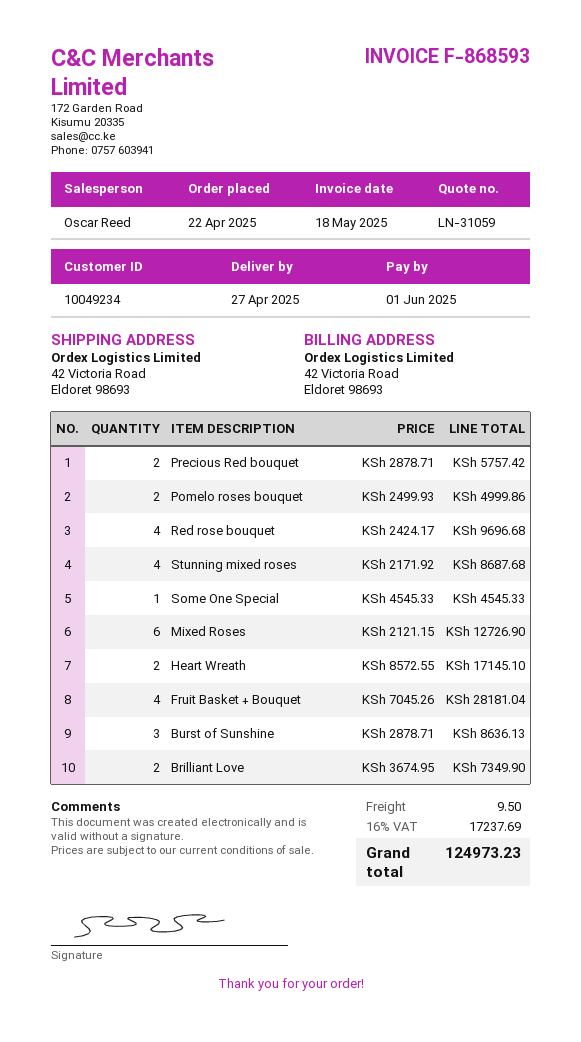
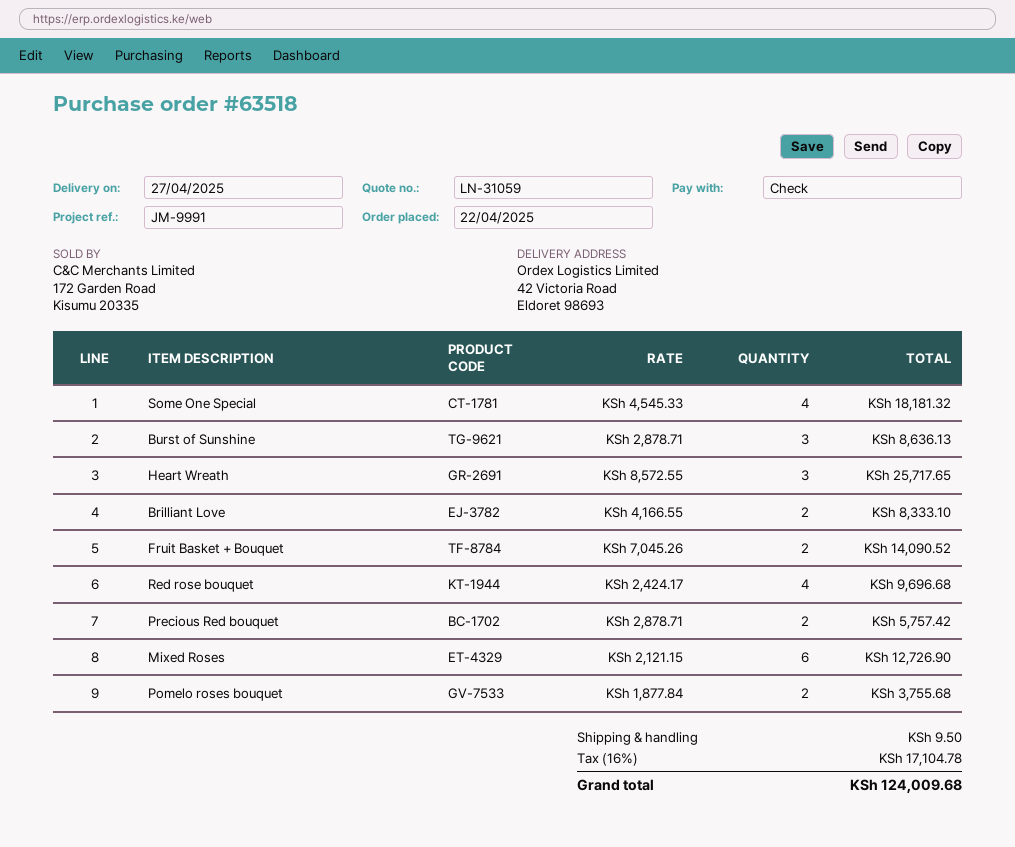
Pomelo roses bouquet: 2 x 2499.93 = 4999.86 -> 2 x 1877.84 = 3755.68
Stunning mixed roses: 4 x 2171.92 = 8687.68 -> none
Some One Special: 1 x 4545.33 = 4545.33 -> 4 x 4545.33 = 18181.32
Heart Wreath: 2 x 8572.55 = 17145.10 -> 3 x 8572.55 = 25717.65
Fruit Basket + Bouquet: 4 x 7045.26 = 28181.04 -> 2 x 7045.26 = 14090.52
Brilliant Love: 2 x 3674.95 = 7349.90 -> 2 x 4166.55 = 8333.10
tax: 16% = 17237.69 -> 16% = 17104.78
total: 124973.23 -> 124009.68

